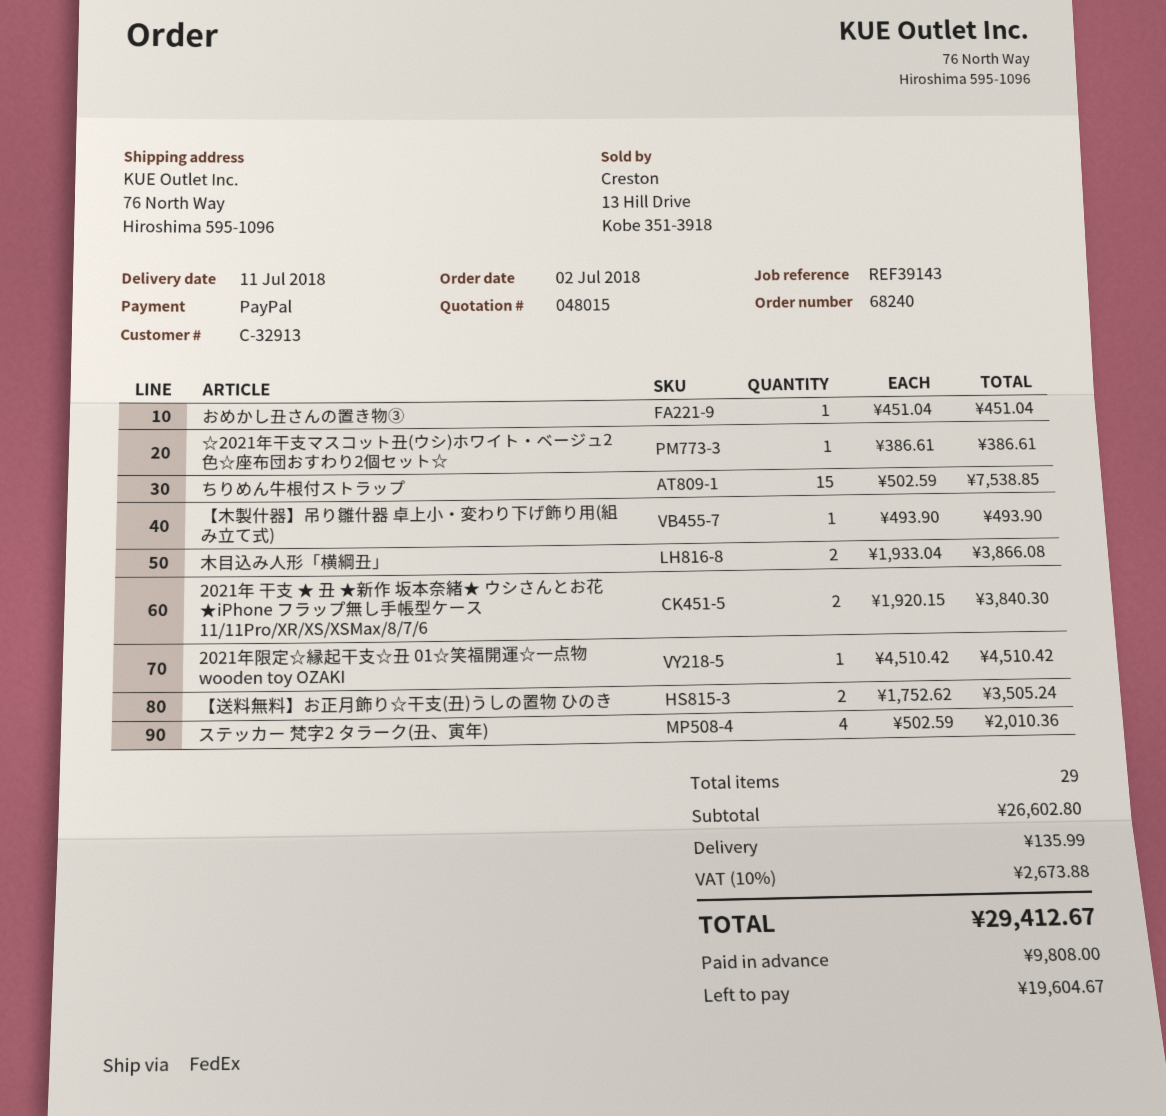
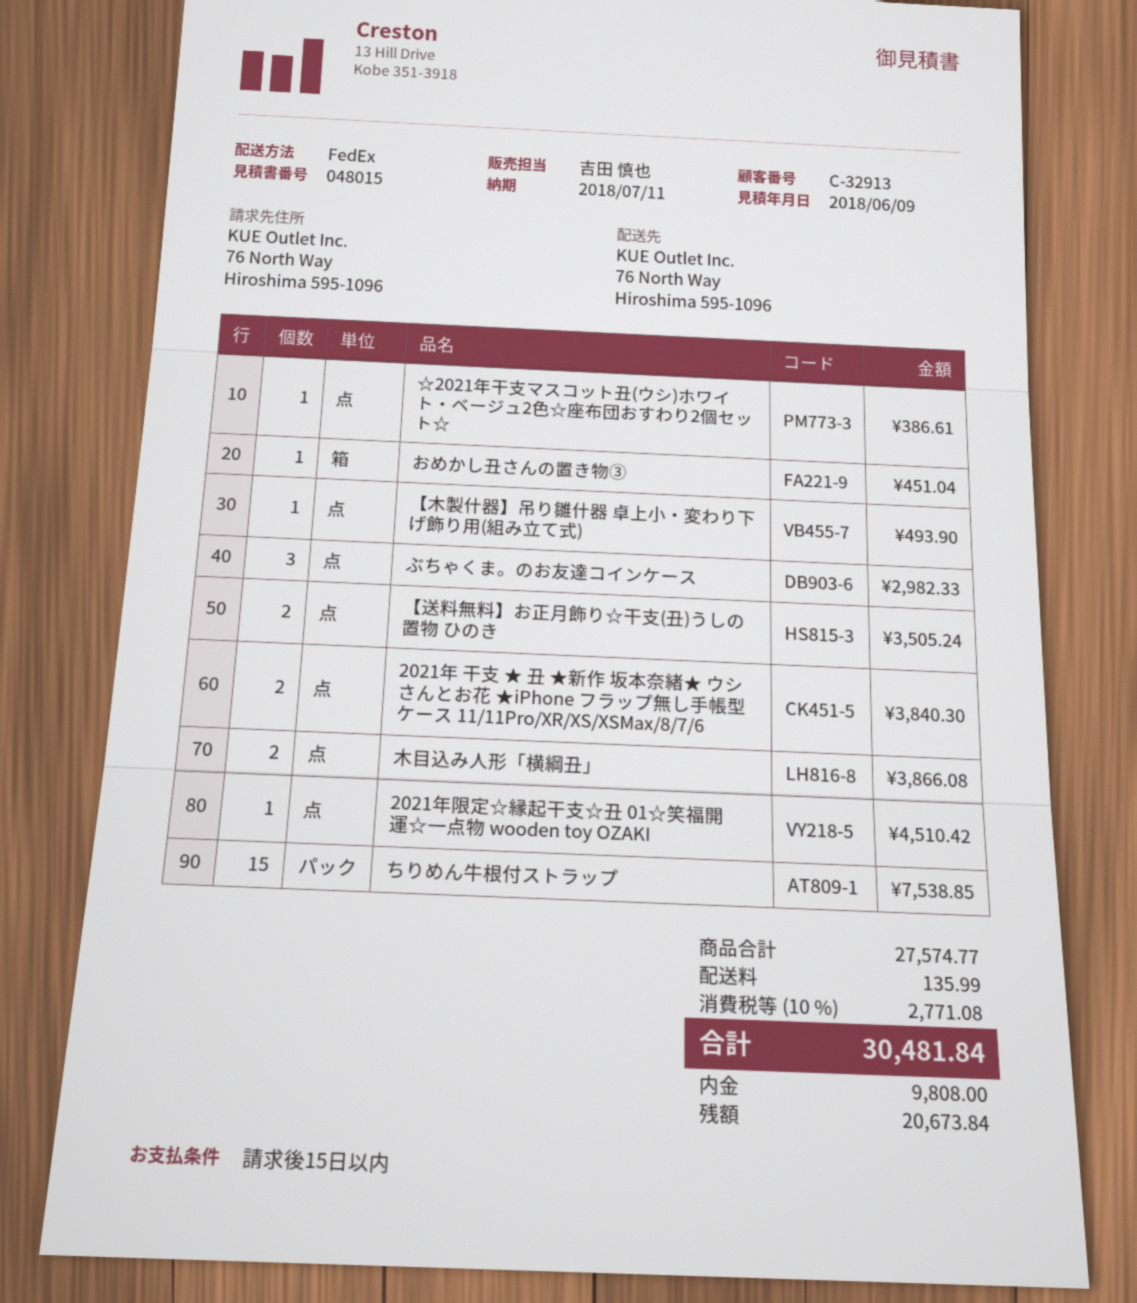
ステッカー 梵字2 タラーク(丑、寅年): 4 for 2010.36 -> none
ぶちゃくま。のお友達コインケース: none -> 3 for 2982.33
subtotal: 26602.80 -> 27574.77
tax: 10% = 2673.88 -> 10% = 2771.08
total: 29412.67 -> 30481.84
balance: 19604.67 -> 20673.84

